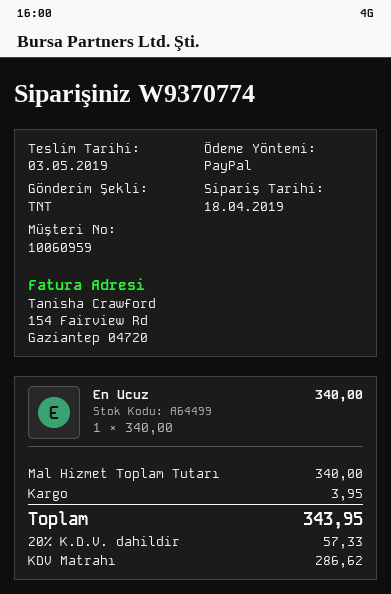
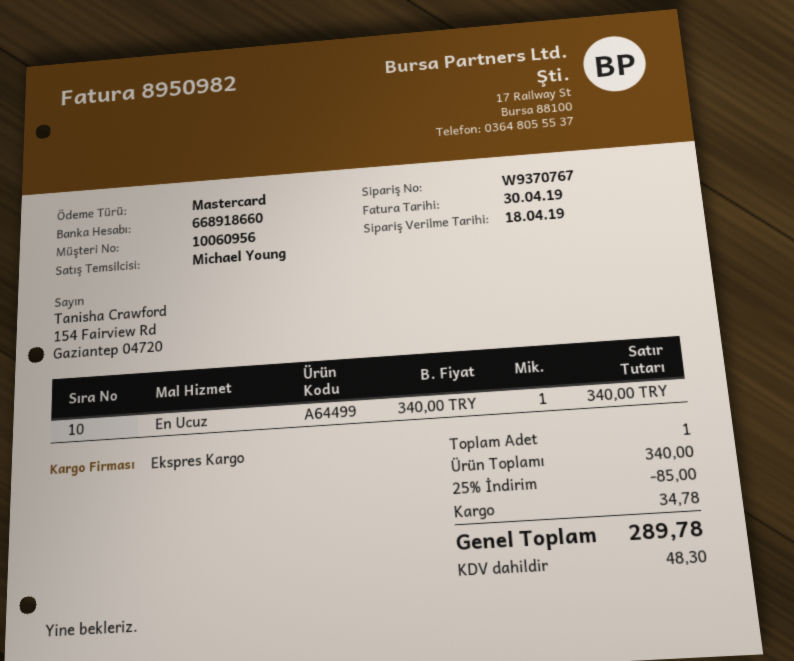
order number: W9370774 -> W9370767
customer number: 10060959 -> 10060956
payment method: PayPal -> Mastercard
shipping method: TNT -> express
discount: none -> 25% = 85.00
shipping: 3.95 -> 34.78
tax: 57.33 -> 48.30
total: 343.95 -> 289.78

